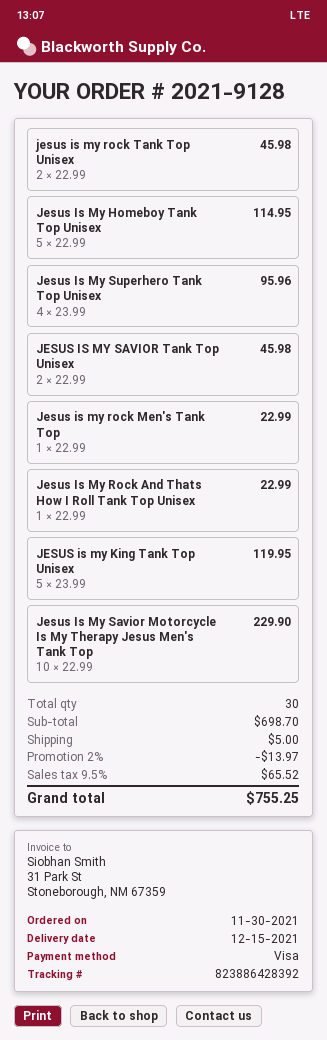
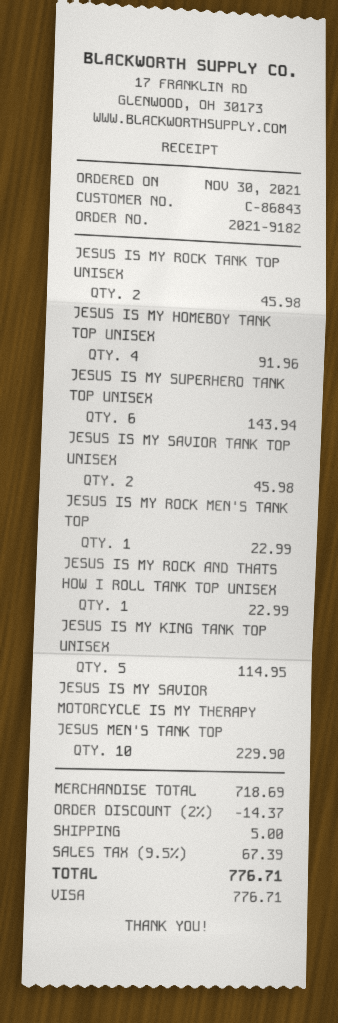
order number: 2021-9128 -> 2021-9182
Jesus Is My Homeboy Tank Top Unisex: 5 for 114.95 -> 4 for 91.96
Jesus Is My Superhero Tank Top Unisex: 4 for 95.96 -> 6 for 143.94
JESUS is my King Tank Top Unisex: 5 for 119.95 -> 5 for 114.95
subtotal: 698.70 -> 718.69
discount: 2% = 13.97 -> 2% = 14.37
tax: 9.5% = 65.52 -> 9.5% = 67.39
total: 755.25 -> 776.71

